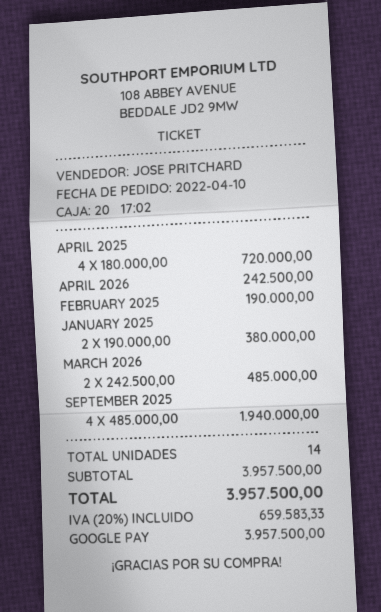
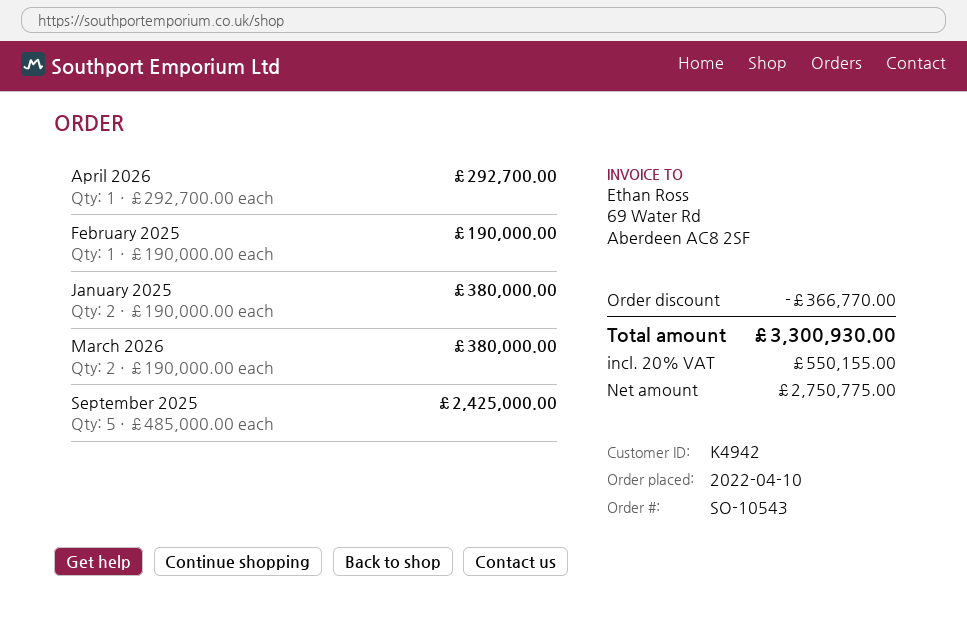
APRIL 2025: 4 x 180000.00 = 720000.00 -> none
APRIL 2026: 1 x 242500.00 = 242500.00 -> 1 x 292700.00 = 292700.00
MARCH 2026: 2 x 242500.00 = 485000.00 -> 2 x 190000.00 = 380000.00
SEPTEMBER 2025: 4 x 485000.00 = 1940000.00 -> 5 x 485000.00 = 2425000.00
discount: none -> 366770.00
tax: 20% = 659583.33 -> 20% = 550155.00
total: 3957500.00 -> 3300930.00

